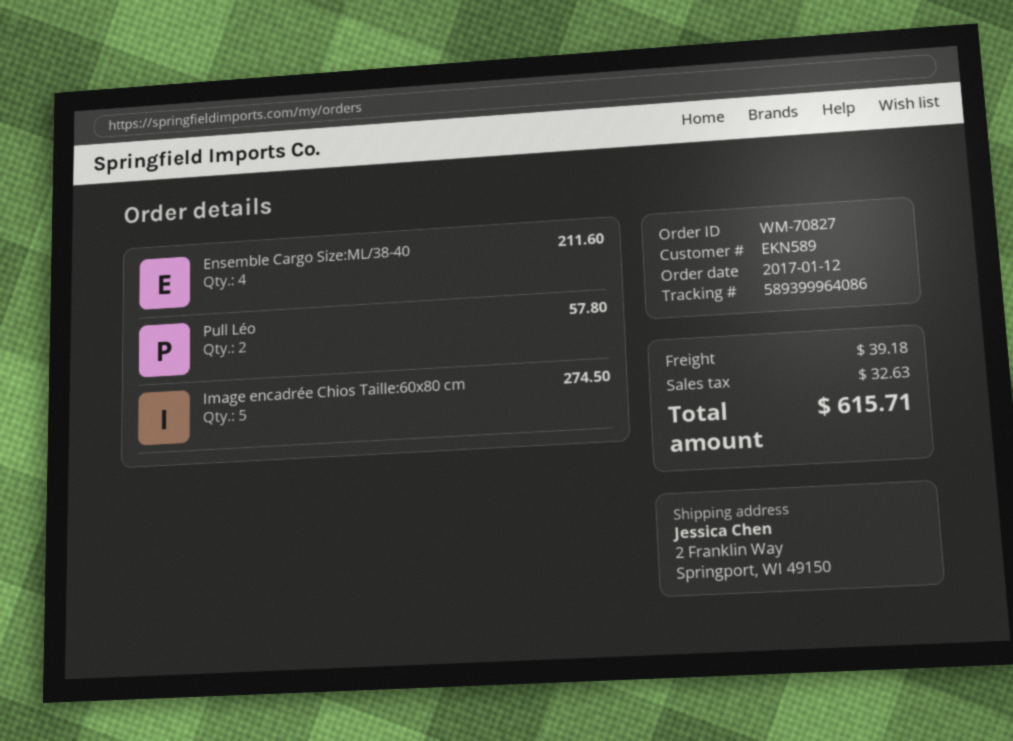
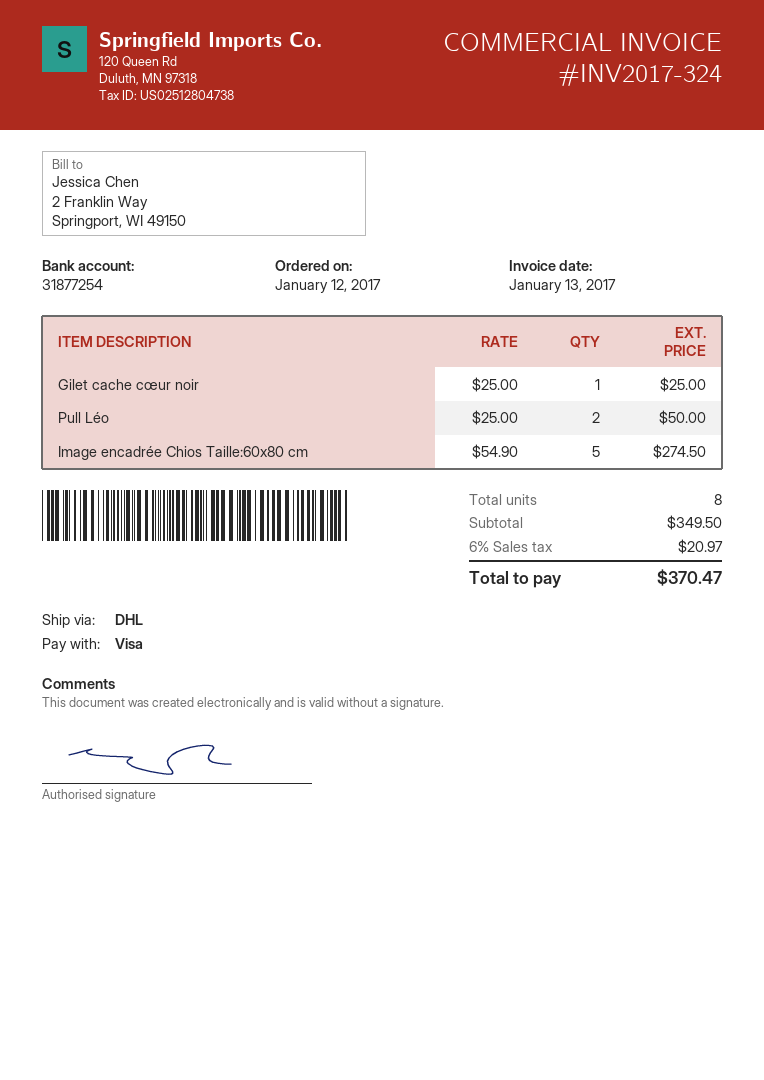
Ensemble Cargo Size:ML/38-40: 4 for 211.60 -> none
Pull Léo: 2 for 57.80 -> 2 for 50.00
Gilet cache cœur noir: none -> 1 for 25.00
shipping: 39.18 -> none
tax: 32.63 -> 20.97
total: 615.71 -> 370.47

